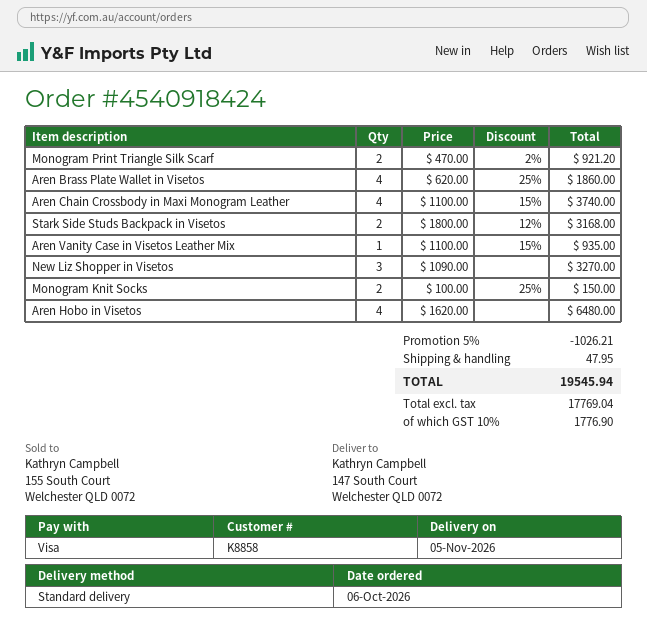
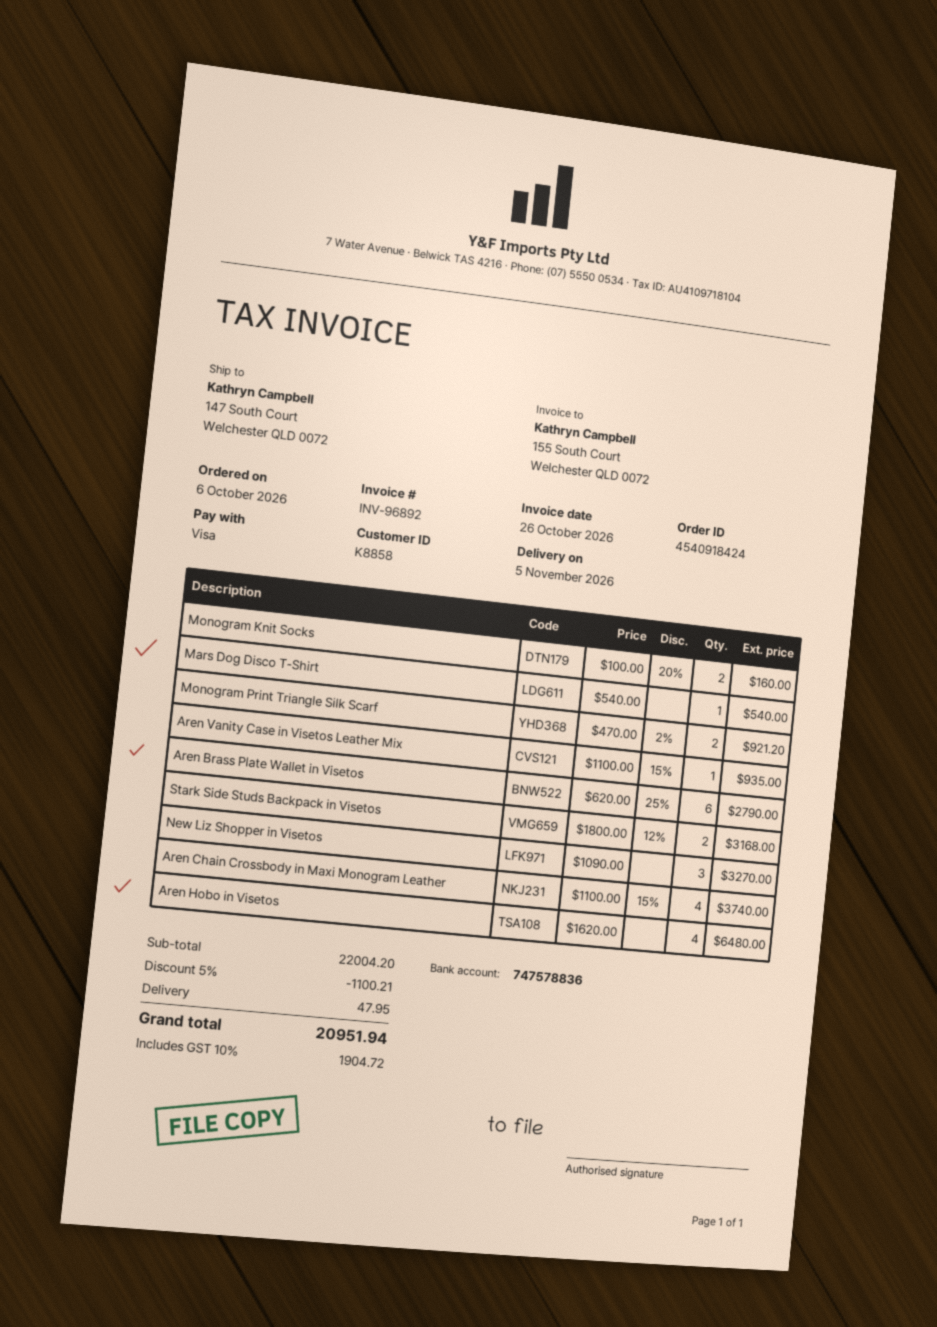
Aren Brass Plate Wallet in Visetos: 4 x 620.00 - 25% = 1860.00 -> 6 x 620.00 - 25% = 2790.00
Monogram Knit Socks: 2 x 100.00 - 25% = 150.00 -> 2 x 100.00 - 20% = 160.00
Mars Dog Disco T-Shirt: none -> 1 x 540.00 = 540.00
discount: 5% = 1026.21 -> 5% = 1100.21
tax: 10% = 1776.90 -> 10% = 1904.72
total: 19545.94 -> 20951.94

